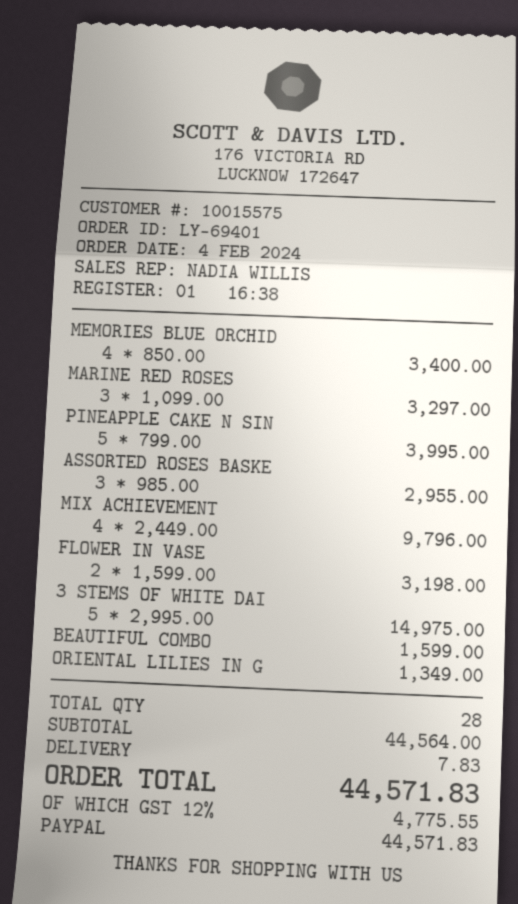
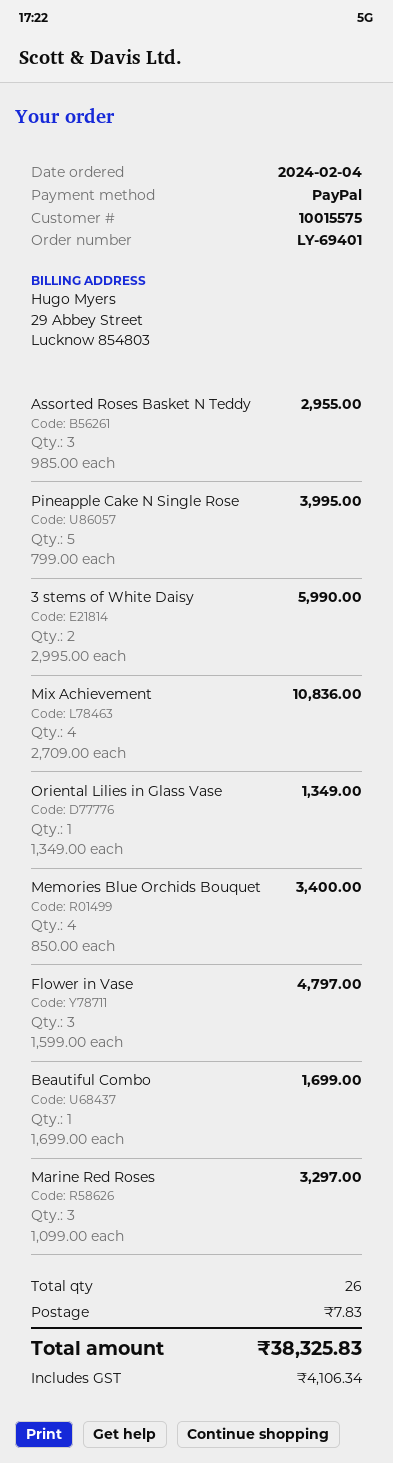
MIX ACHIEVEMENT: 4 x 2449.00 = 9796.00 -> 4 x 2709.00 = 10836.00
FLOWER IN VASE: 2 x 1599.00 = 3198.00 -> 3 x 1599.00 = 4797.00
3 STEMS OF WHITE DAI: 5 x 2995.00 = 14975.00 -> 2 x 2995.00 = 5990.00
BEAUTIFUL COMBO: 1 x 1599.00 = 1599.00 -> 1 x 1699.00 = 1699.00
total quantity: 28 -> 26
tax: 4775.55 -> 4106.34
total: 44571.83 -> 38325.83

